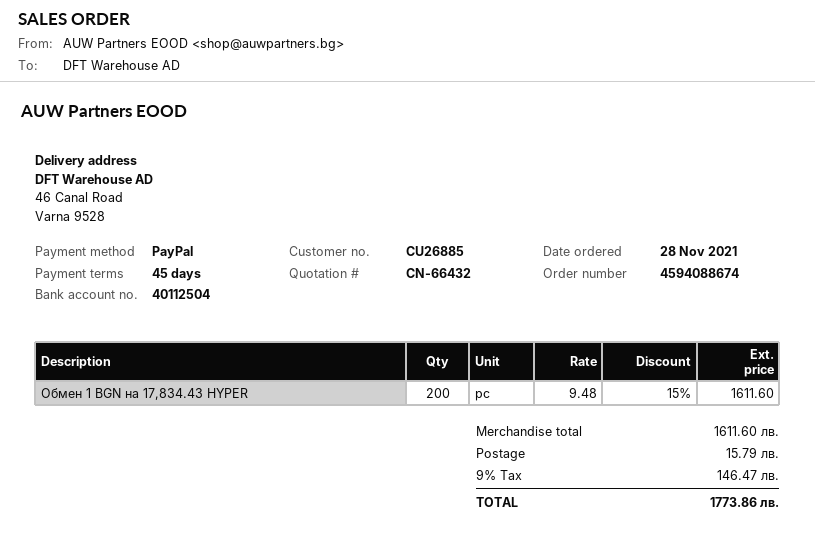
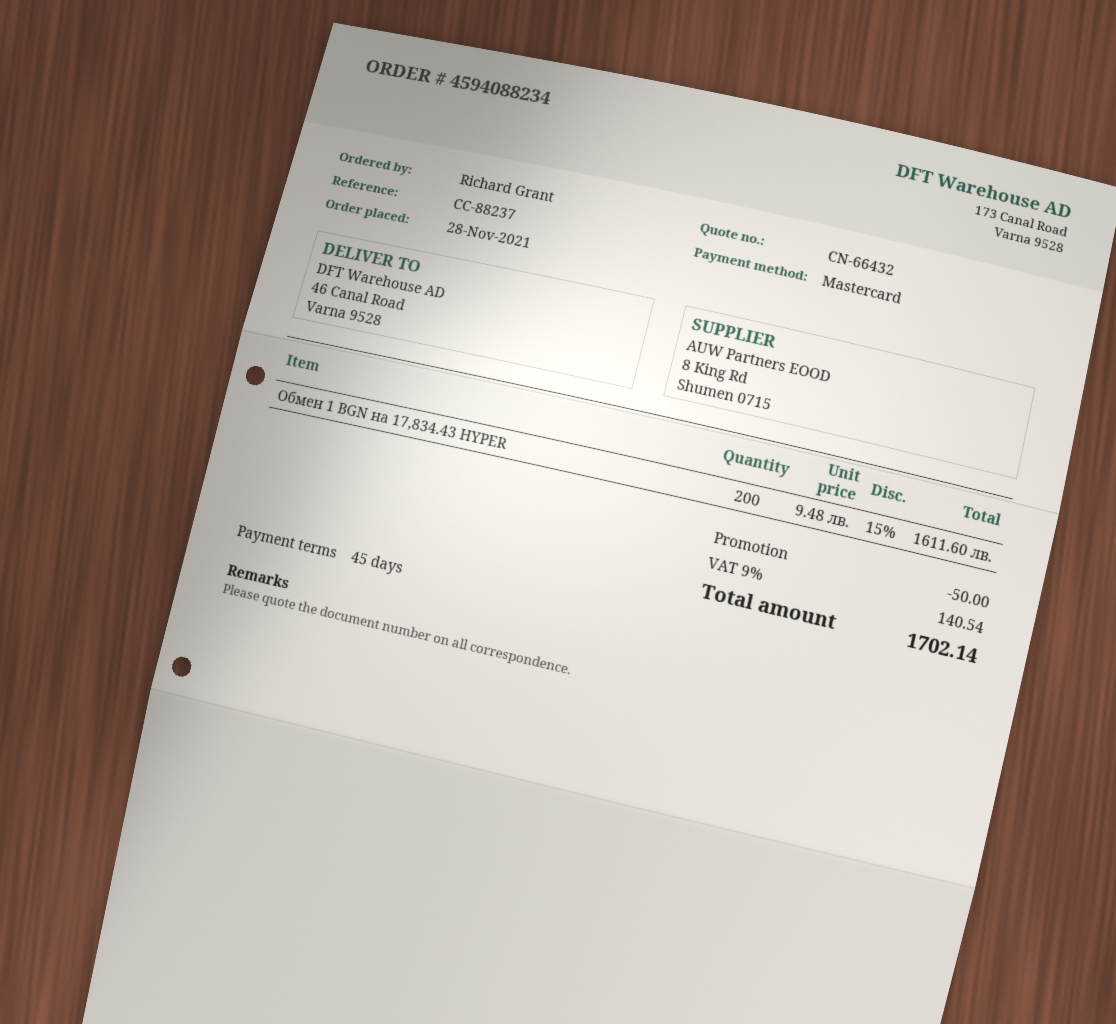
order number: 4594088674 -> 4594088234
payment method: PayPal -> Mastercard
discount: none -> 50.00
shipping: 15.79 -> none
tax: 9% = 146.47 -> 9% = 140.54
total: 1773.86 -> 1702.14

